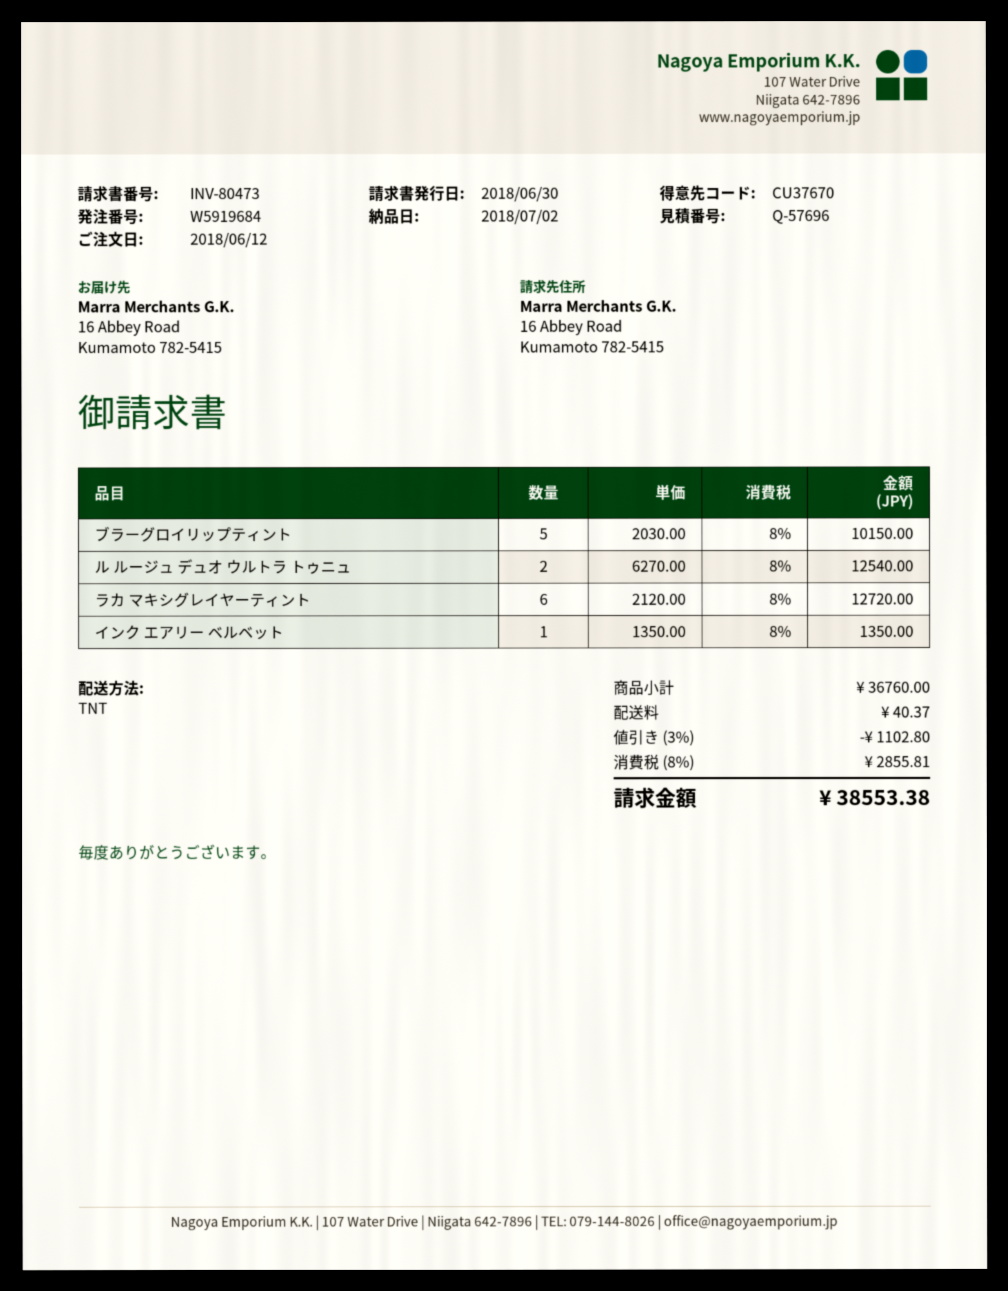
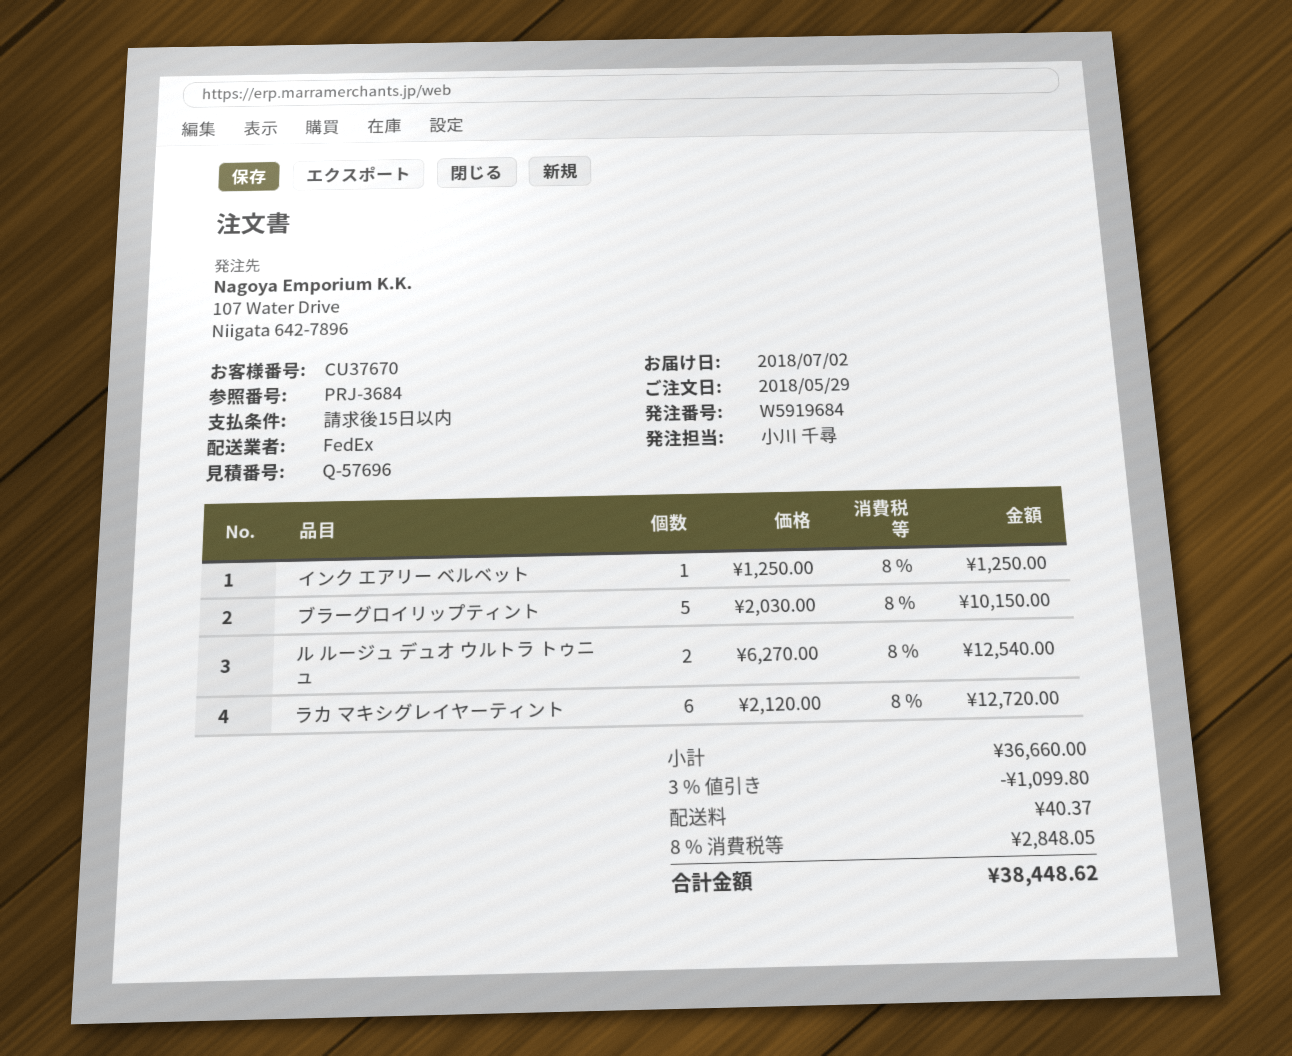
order date: 2018-06-12 -> 2018-05-29
shipping method: TNT -> FedEx
インク エアリー ベルベット: 1 x 1350.00 = 1350.00 -> 1 x 1250.00 = 1250.00
subtotal: 36760.00 -> 36660.00
discount: 3% = 1102.80 -> 3% = 1099.80
tax: 8% = 2855.81 -> 8% = 2848.05
total: 38553.38 -> 38448.62

